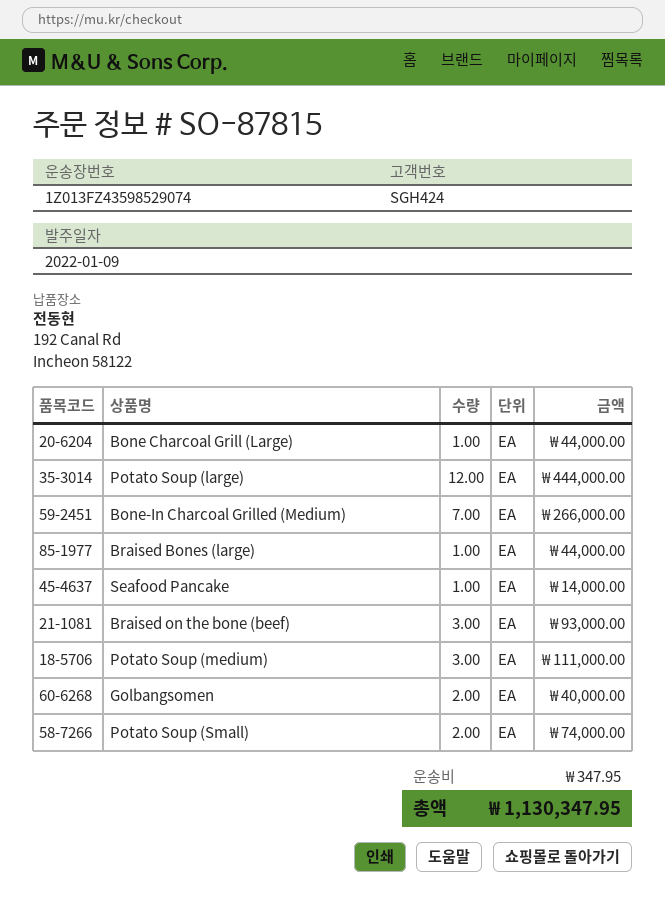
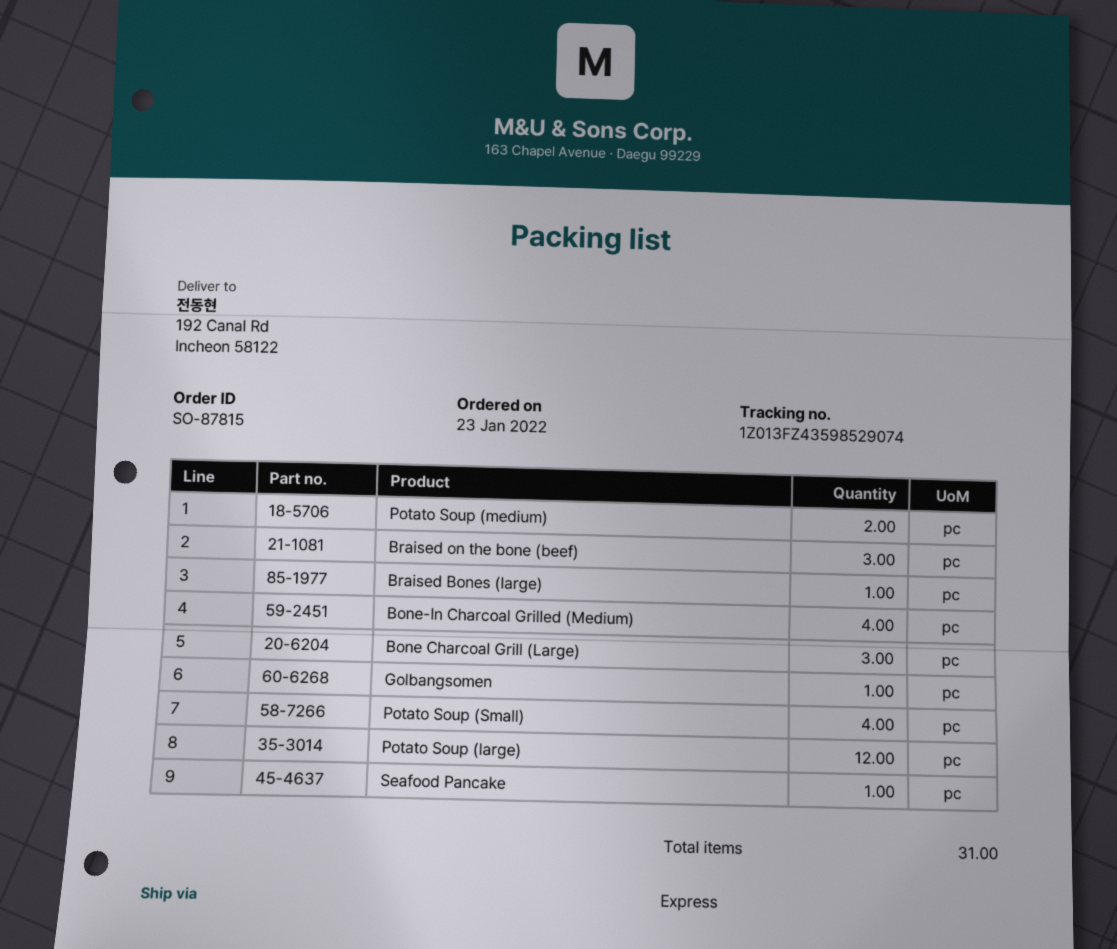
order date: 2022-01-09 -> 2022-01-23
Bone Charcoal Grill (Large): 1 -> 3
Bone-In Charcoal Grilled (Medium): 7 -> 4
Potato Soup (medium): 3 -> 2
Golbangsomen: 2 -> 1
Potato Soup (Small): 2 -> 4

